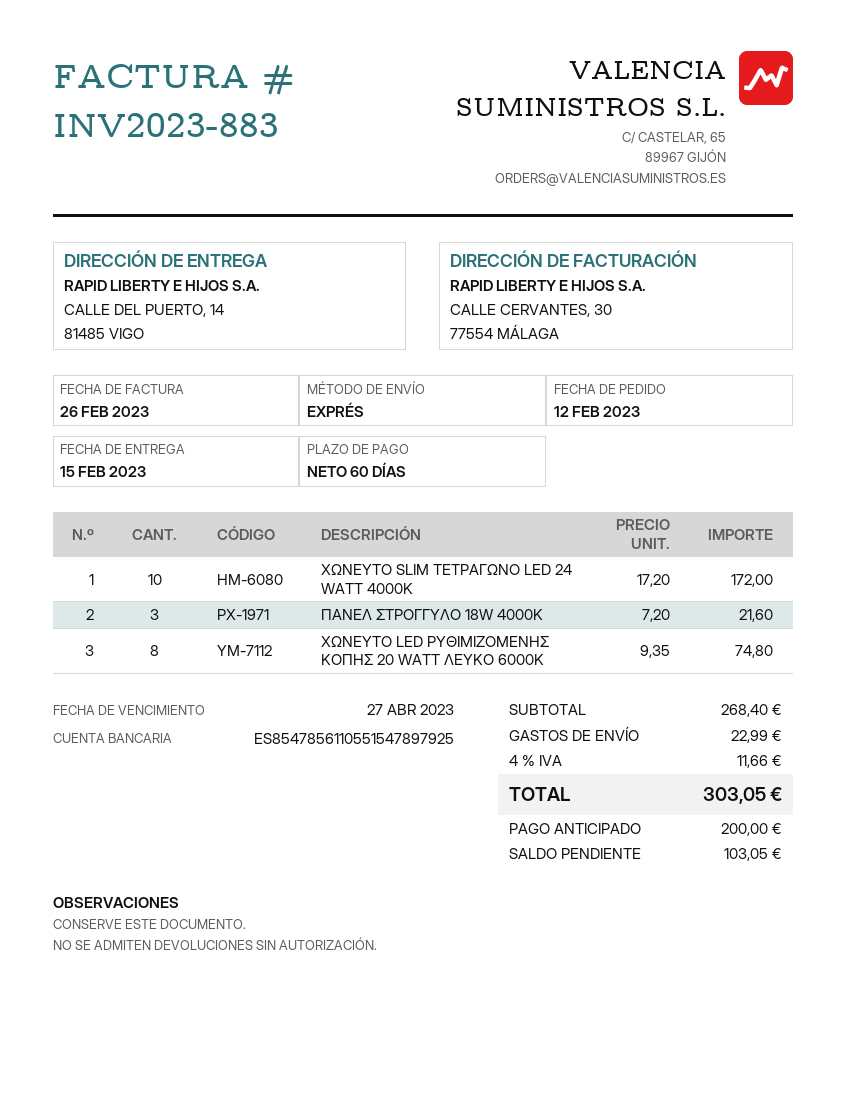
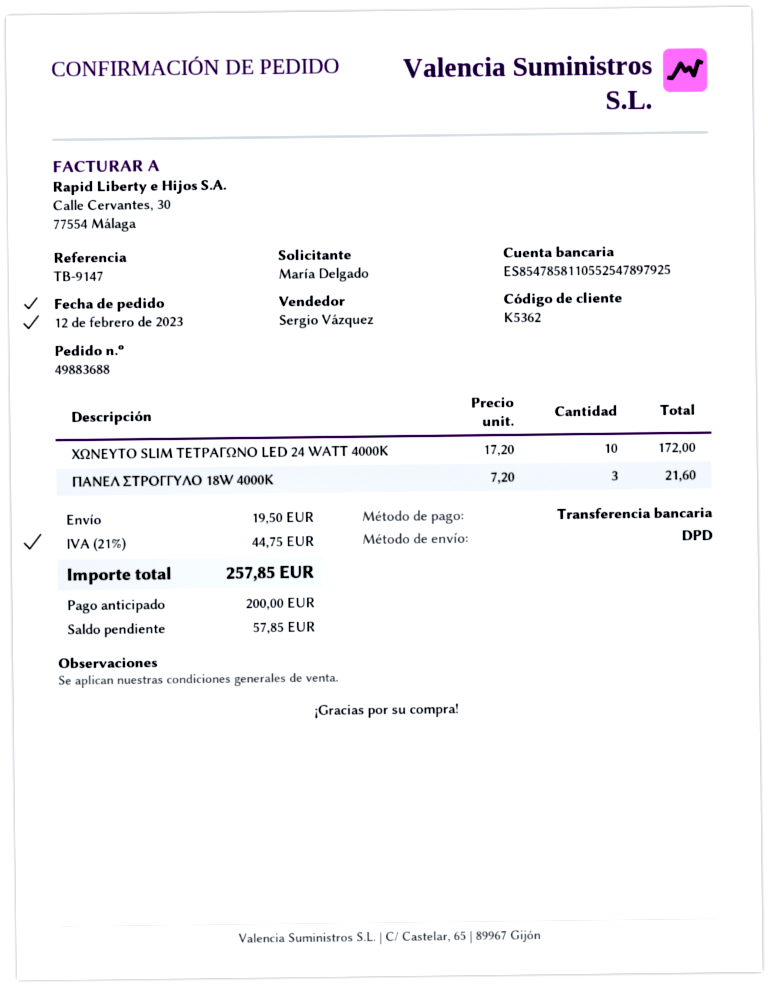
bank account: ES8547856110551547897925 -> ES8547858110552547897925
shipping method: express -> DPD
ΧΩΝΕΥΤΟ LED ΡΥΘΙΜΙΖΟΜΕΝΗΣ ΚΟΠΗΣ 20 WATT ΛΕΥΚΟ 6000Κ: 8 x 9.35 = 74.80 -> none
shipping: 22.99 -> 19.50
tax: 4% = 11.66 -> 21% = 44.75
total: 303.05 -> 257.85
balance: 103.05 -> 57.85

